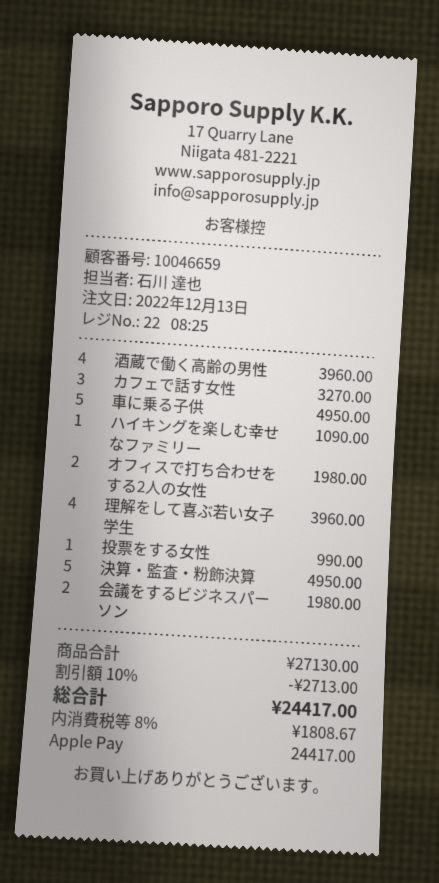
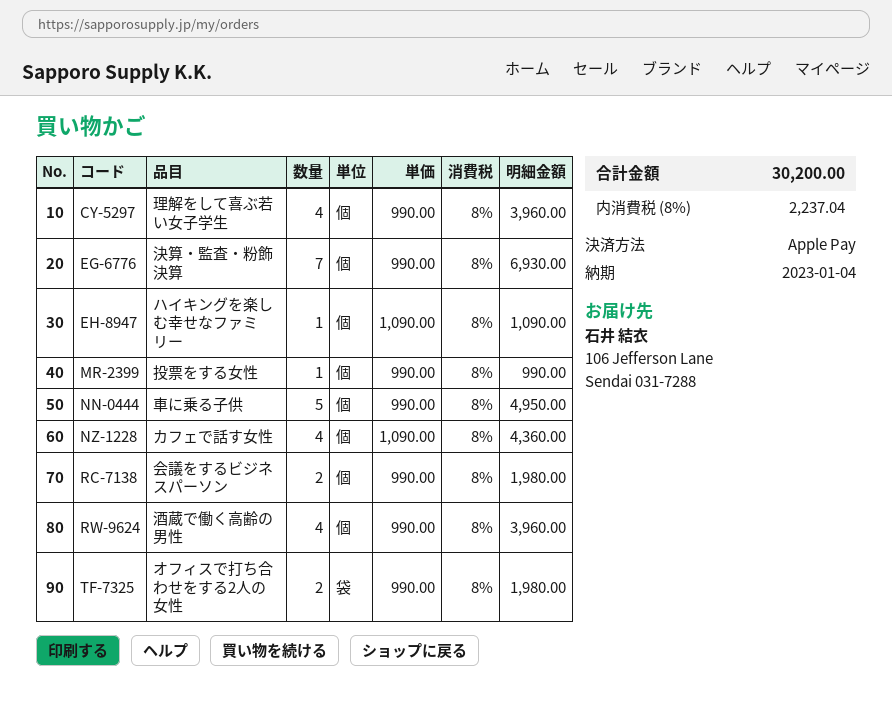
カフェで話す女性: 3 for 3270.00 -> 4 for 4360.00
決算・監査・粉飾決算: 5 for 4950.00 -> 7 for 6930.00
discount: 10% = 2713.00 -> none
tax: 8% = 1808.67 -> 8% = 2237.04
total: 24417.00 -> 30200.00

